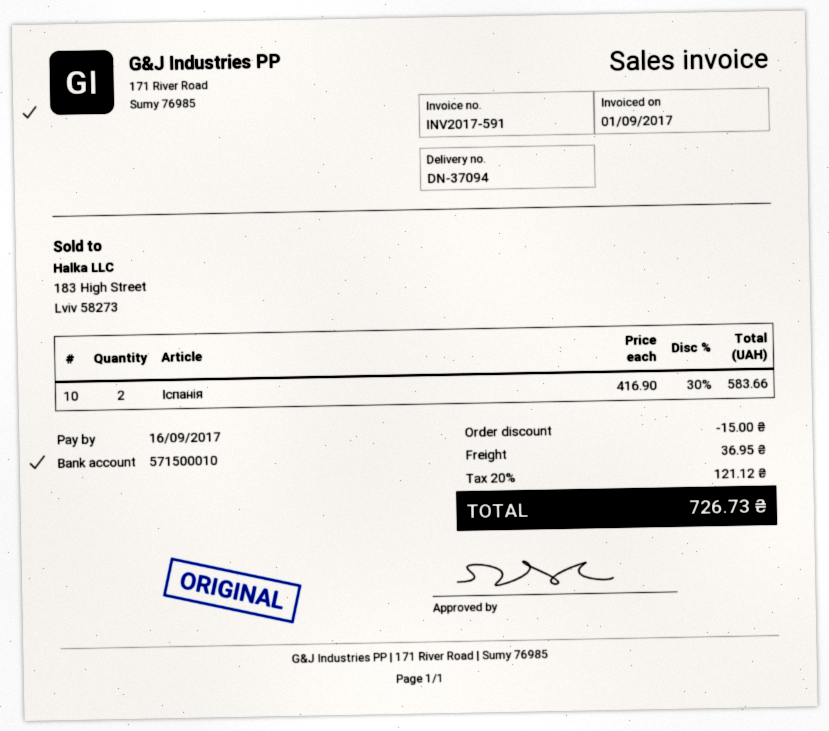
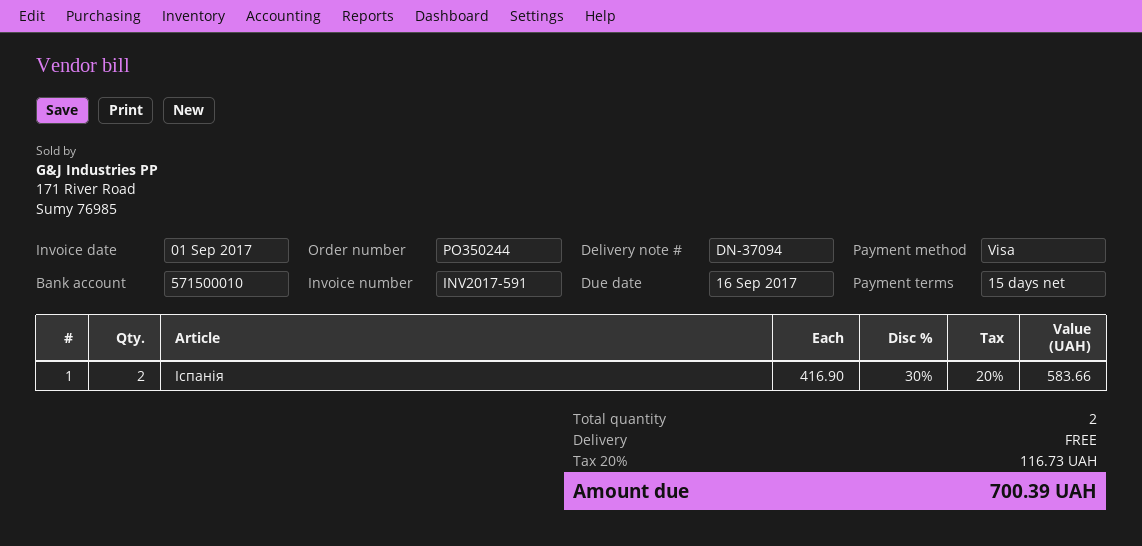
discount: 15.00 -> none
shipping: 36.95 -> 0.00
tax: 20% = 121.12 -> 20% = 116.73
total: 726.73 -> 700.39

